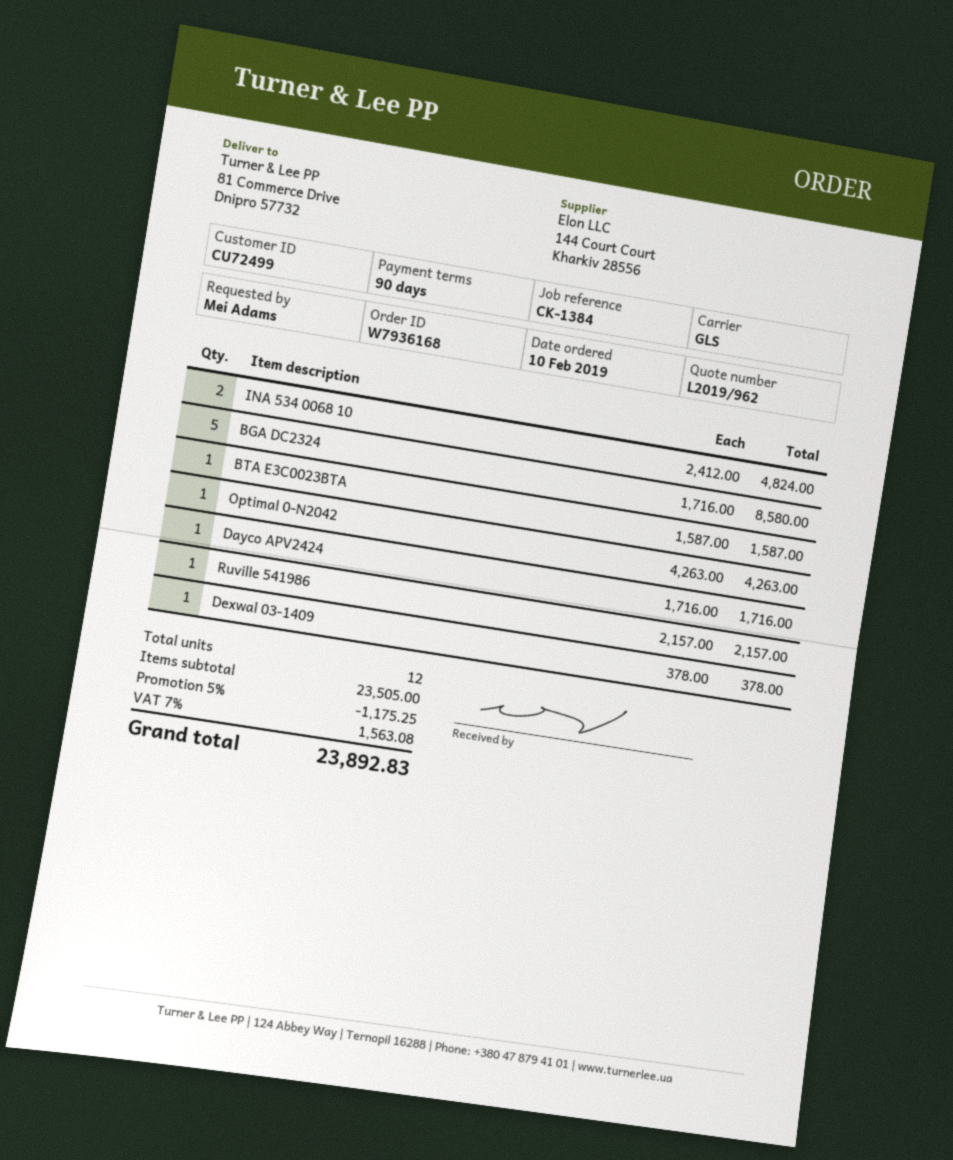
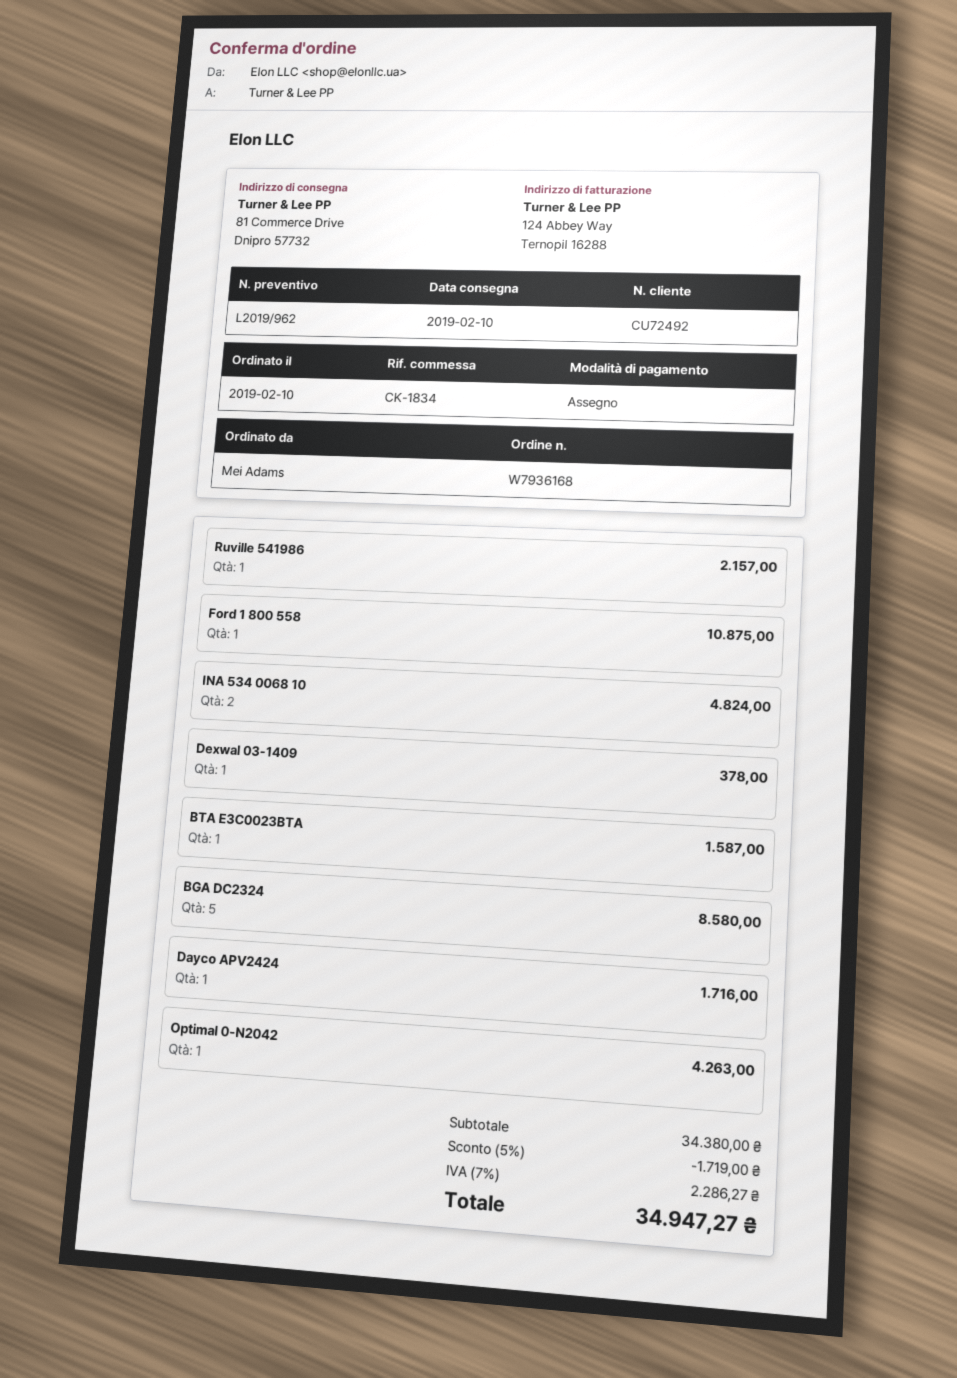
customer number: CU72499 -> CU72492
reference: CK-1384 -> CK-1834
Ford 1 800 558: none -> 1 for 10875.00
subtotal: 23505.00 -> 34380.00
discount: 5% = 1175.25 -> 5% = 1719.00
tax: 7% = 1563.08 -> 7% = 2286.27
total: 23892.83 -> 34947.27

